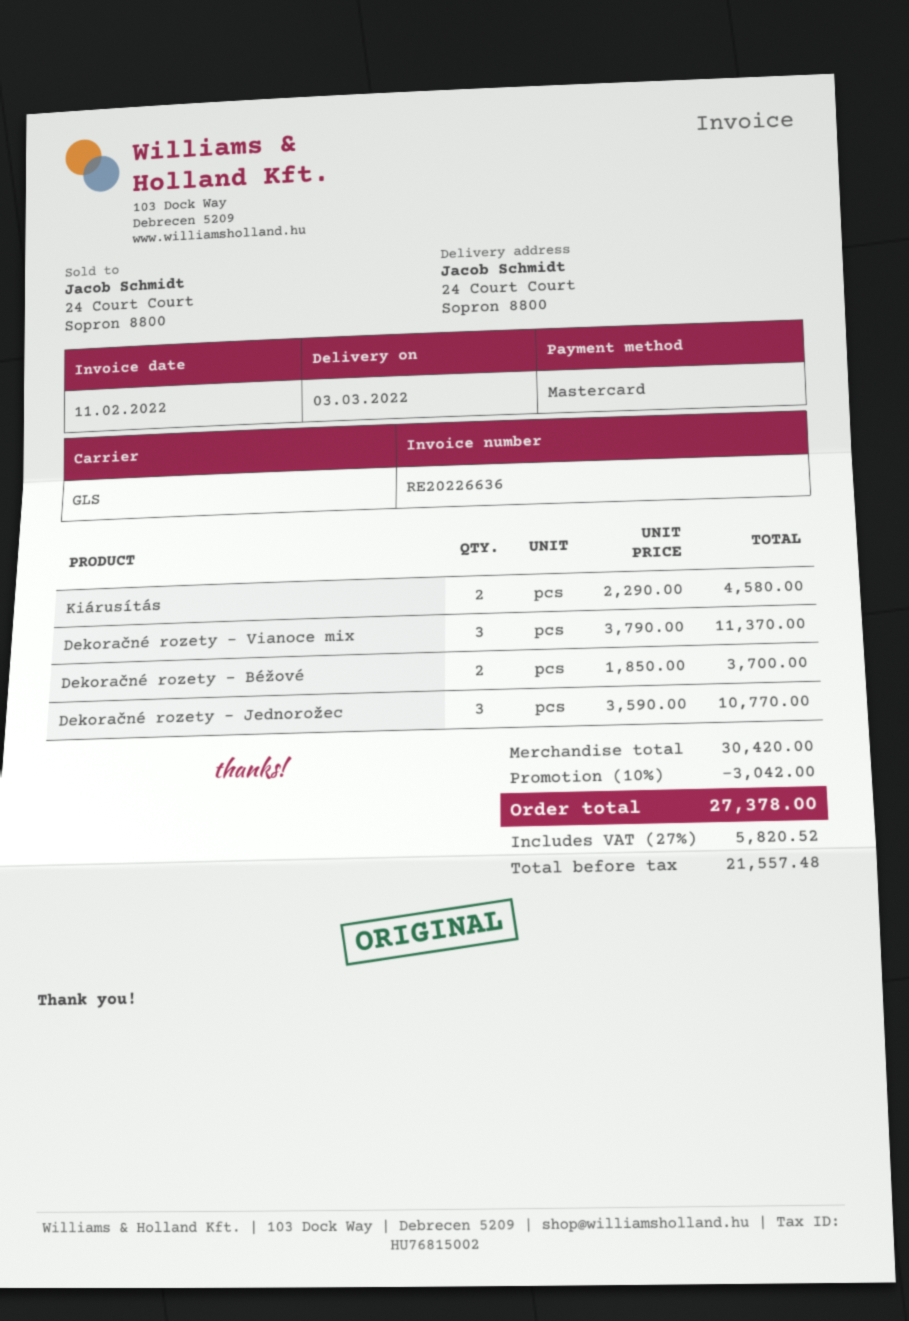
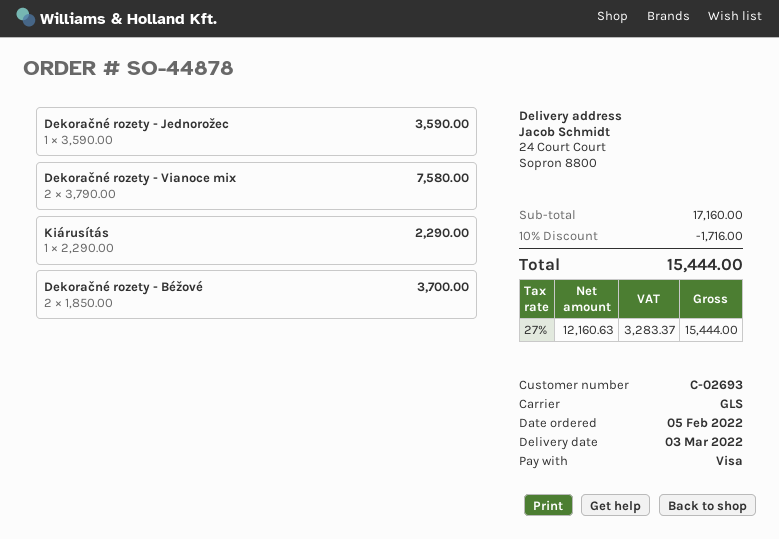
payment method: Mastercard -> Visa
Kiárusítás: 2 x 2290.00 = 4580.00 -> 1 x 2290.00 = 2290.00
Dekoračné rozety - Vianoce mix: 3 x 3790.00 = 11370.00 -> 2 x 3790.00 = 7580.00
Dekoračné rozety - Jednorožec: 3 x 3590.00 = 10770.00 -> 1 x 3590.00 = 3590.00
subtotal: 30420.00 -> 17160.00
discount: 10% = 3042.00 -> 10% = 1716.00
net: 21557.48 -> 12160.63
tax: 27% = 5820.52 -> 27% = 3283.37
total: 27378.00 -> 15444.00

